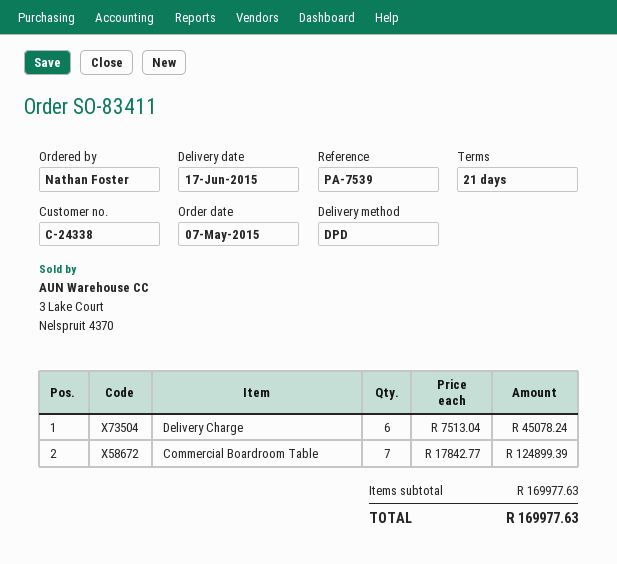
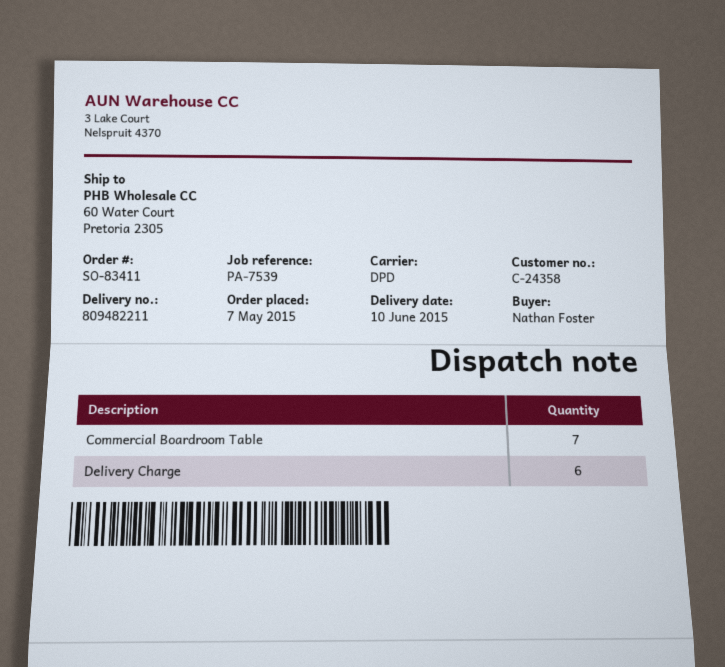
delivery date: 2015-06-17 -> 2015-06-10
customer number: C-24338 -> C-24358

